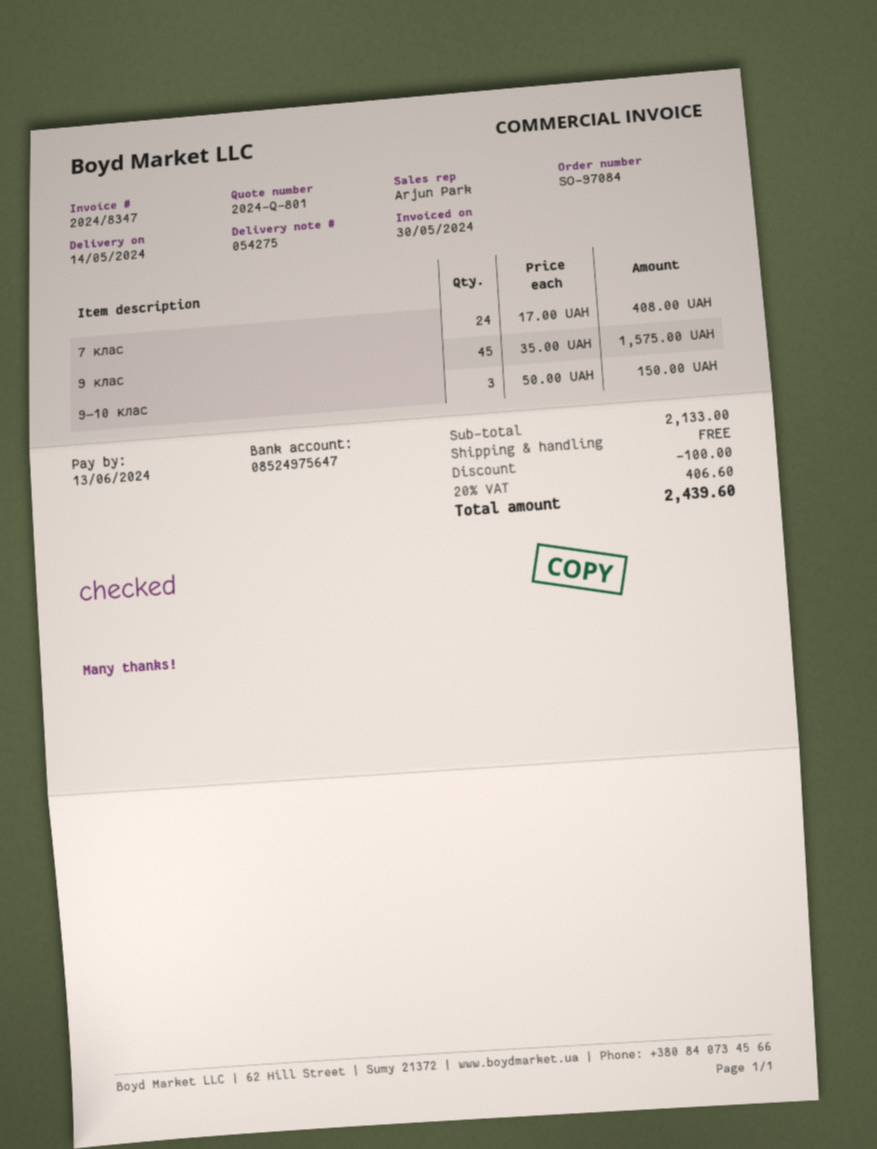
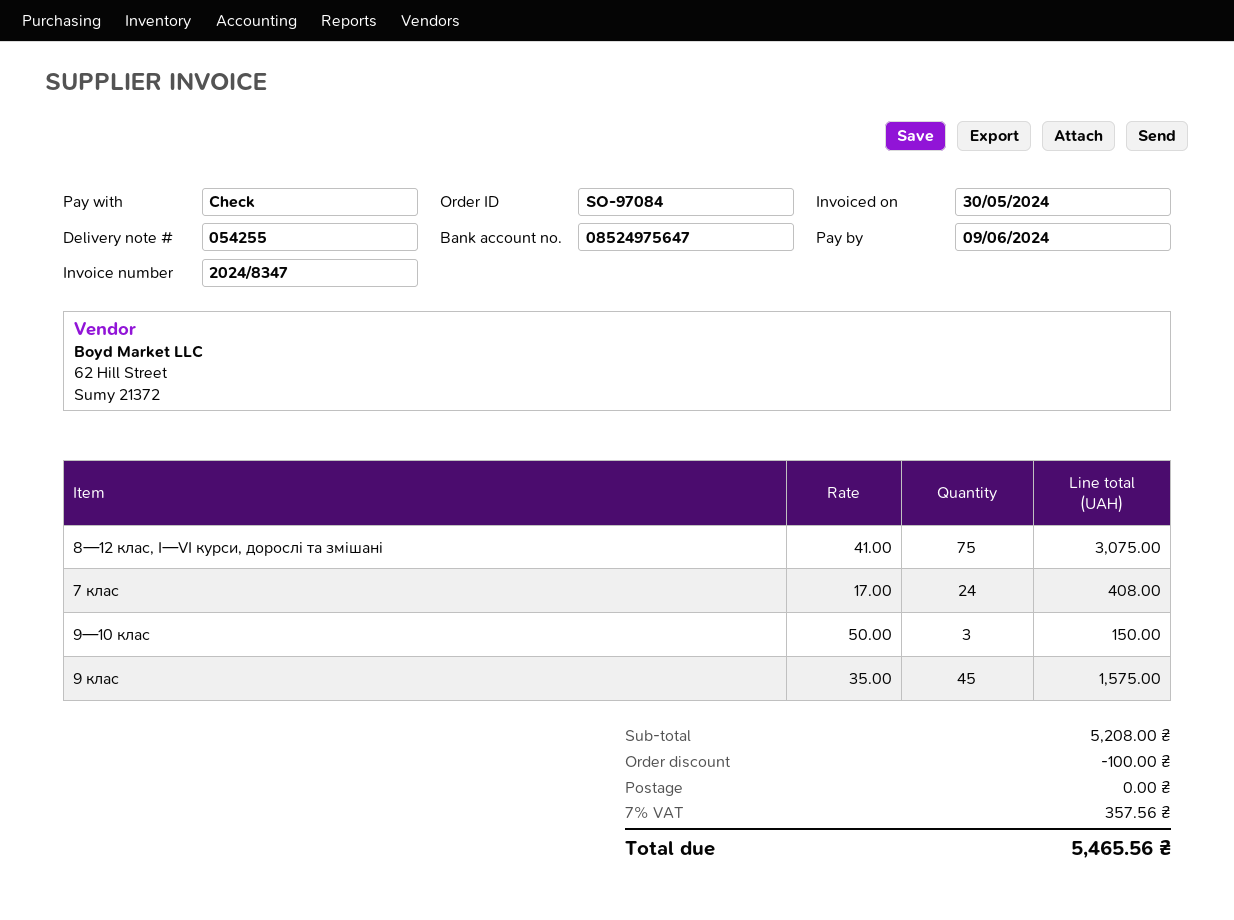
delivery note number: 054275 -> 054255
due date: 2024-06-13 -> 2024-06-09
8—12 клас, I—VI курси, дорослі та змішані: none -> 75 x 41.00 = 3075.00
subtotal: 2133.00 -> 5208.00
tax: 20% = 406.60 -> 7% = 357.56
total: 2439.60 -> 5465.56

